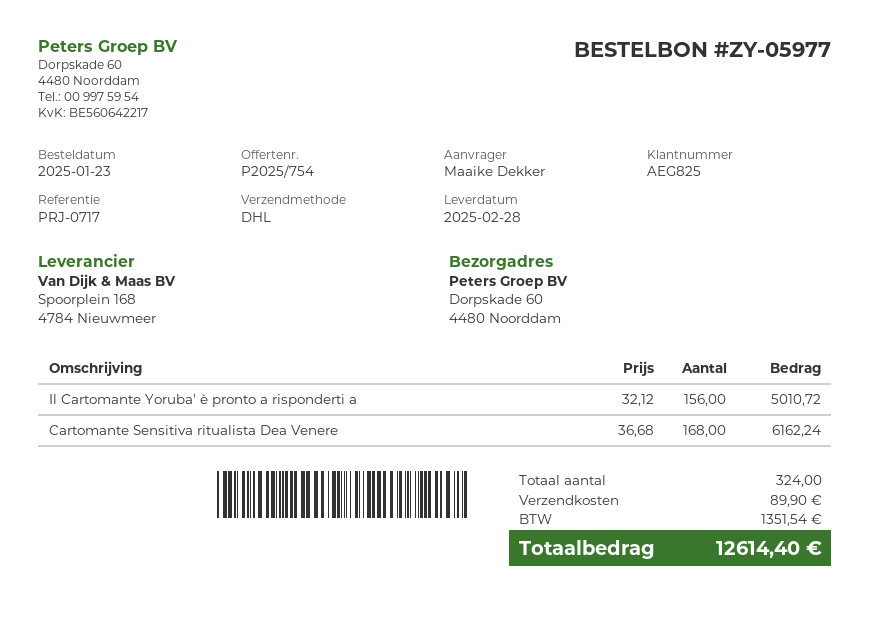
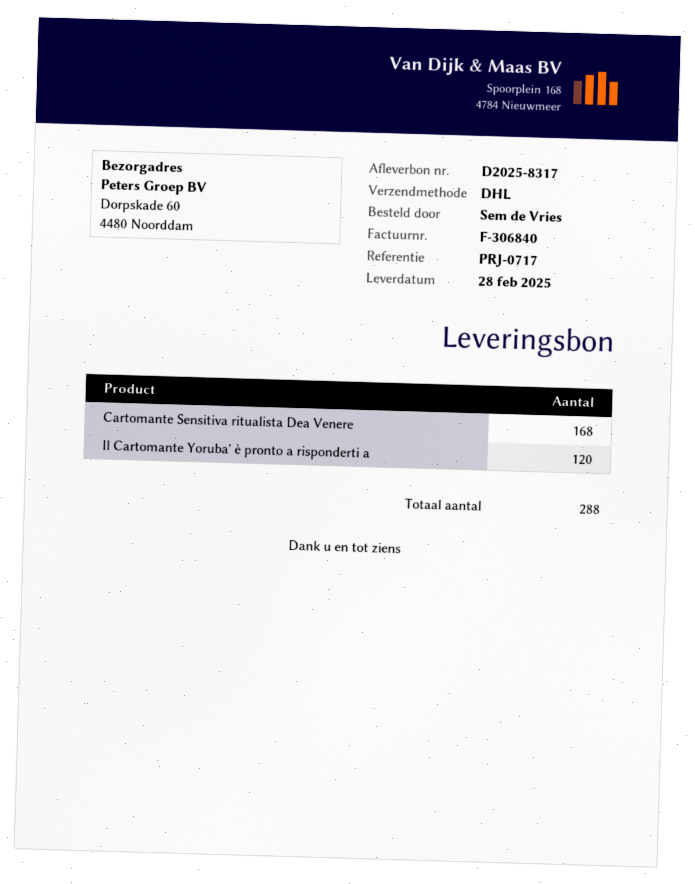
ordered by: Maaike Dekker -> Sem de Vries
Il Cartomante Yoruba' è pronto a risponderti a: 156 -> 120
total quantity: 324 -> 288

